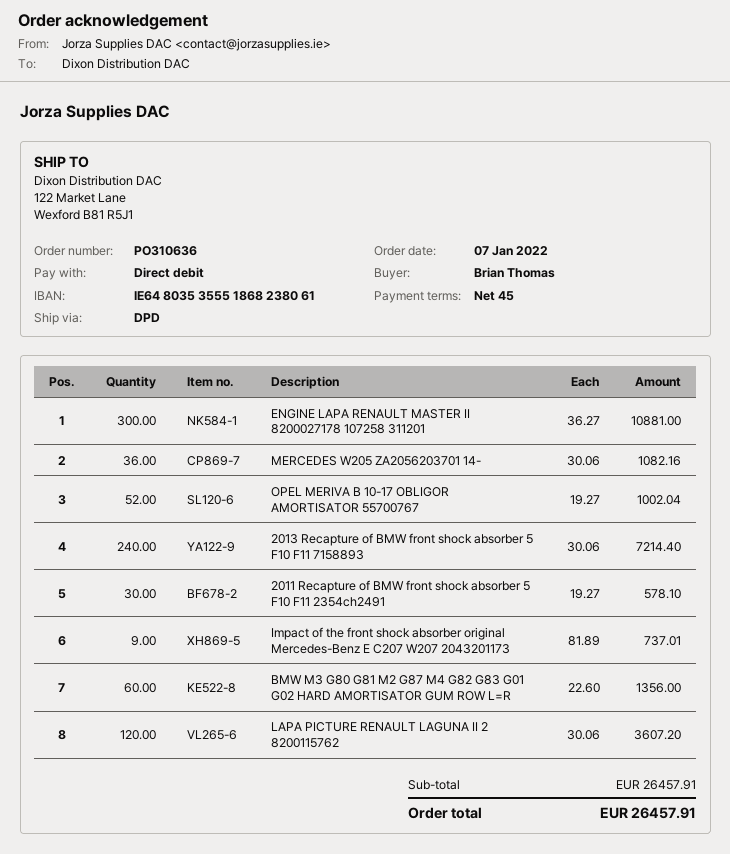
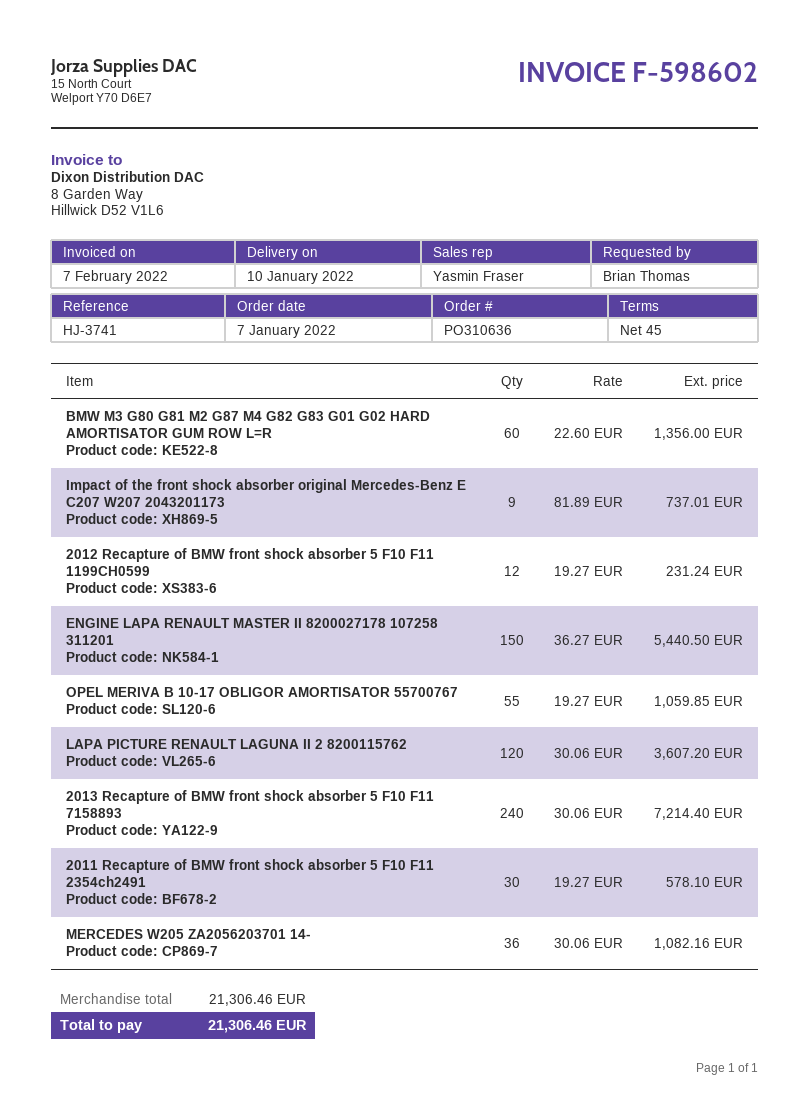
ENGINE LAPA RENAULT MASTER II 8200027178 107258 311201: 300 x 36.27 = 10881.00 -> 150 x 36.27 = 5440.50
OPEL MERIVA B 10-17 OBLIGOR AMORTISATOR 55700767: 52 x 19.27 = 1002.04 -> 55 x 19.27 = 1059.85
2012 Recapture of BMW front shock absorber 5 F10 F11 1199CH0599: none -> 12 x 19.27 = 231.24
subtotal: 26457.91 -> 21306.46
total: 26457.91 -> 21306.46

